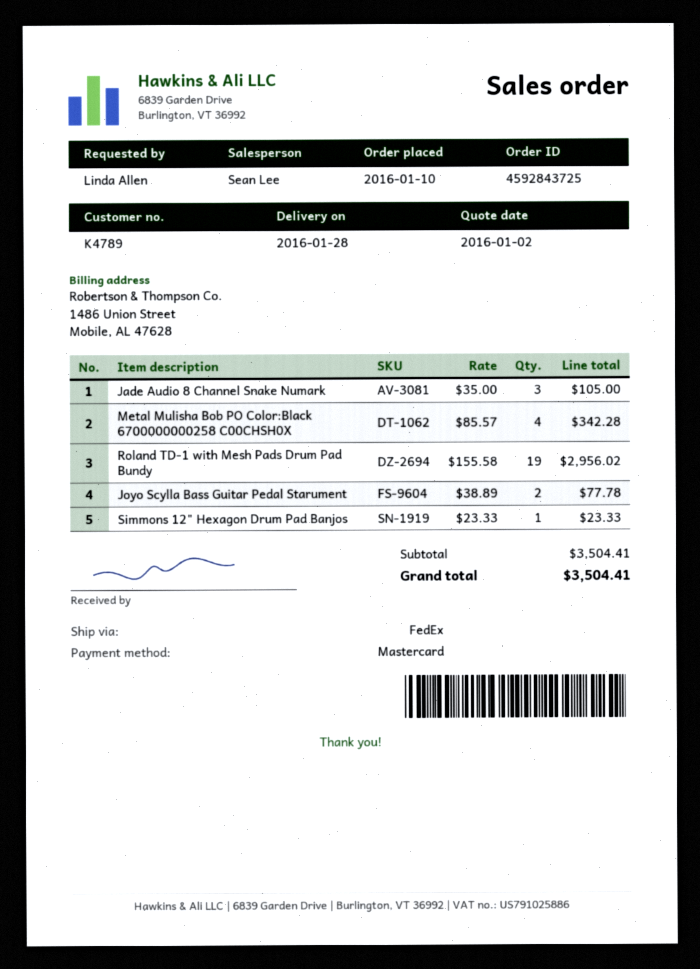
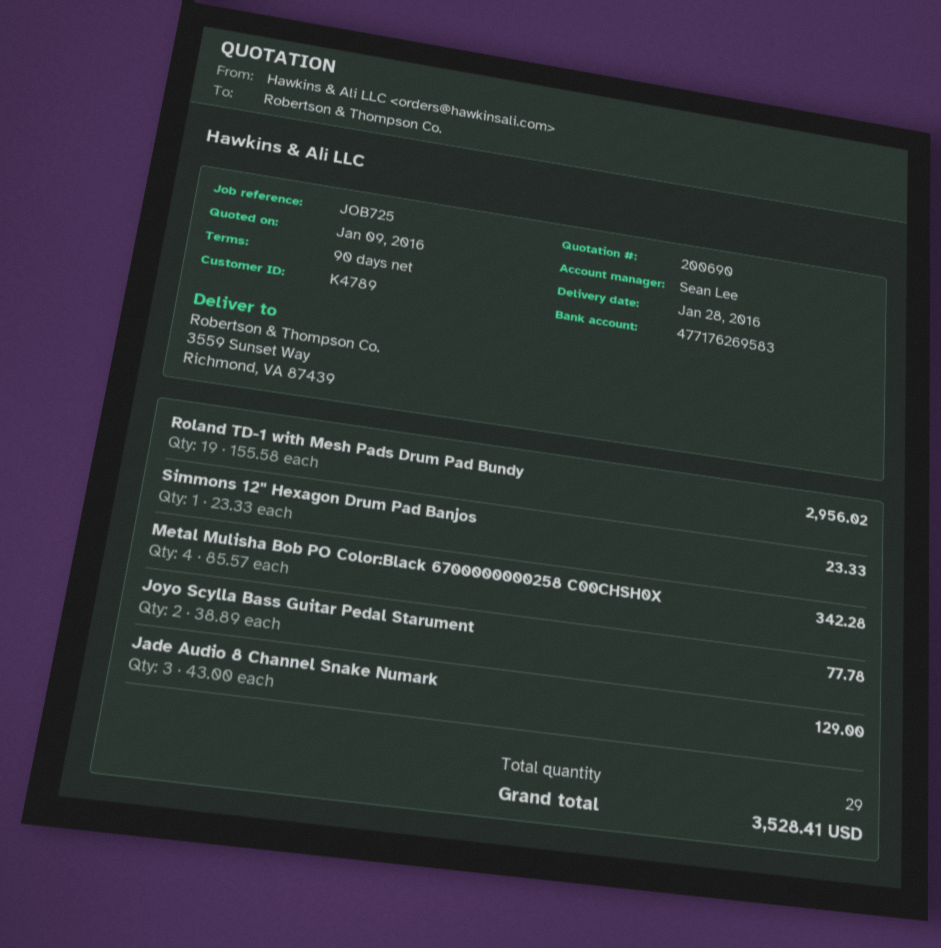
quote date: 2016-01-02 -> 2016-01-09
Jade Audio 8 Channel Snake Numark: 3 x 35.00 = 105.00 -> 3 x 43.00 = 129.00
total: 3504.41 -> 3528.41

